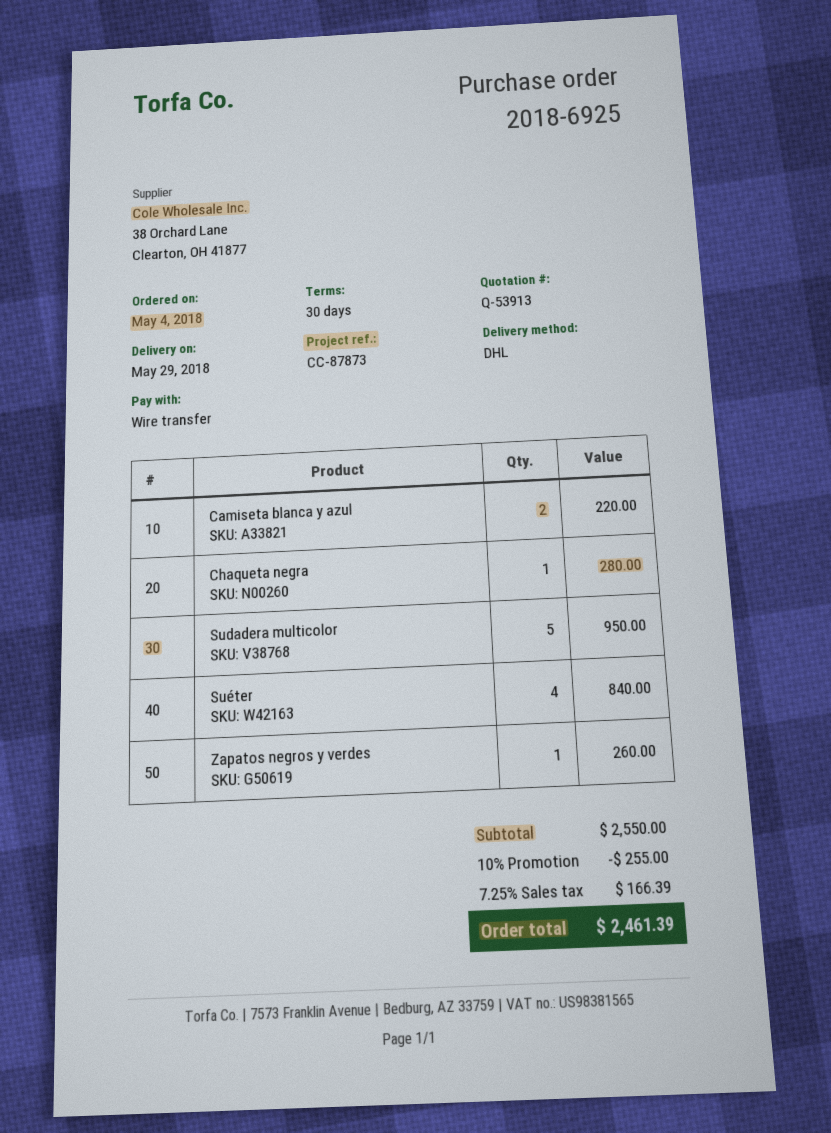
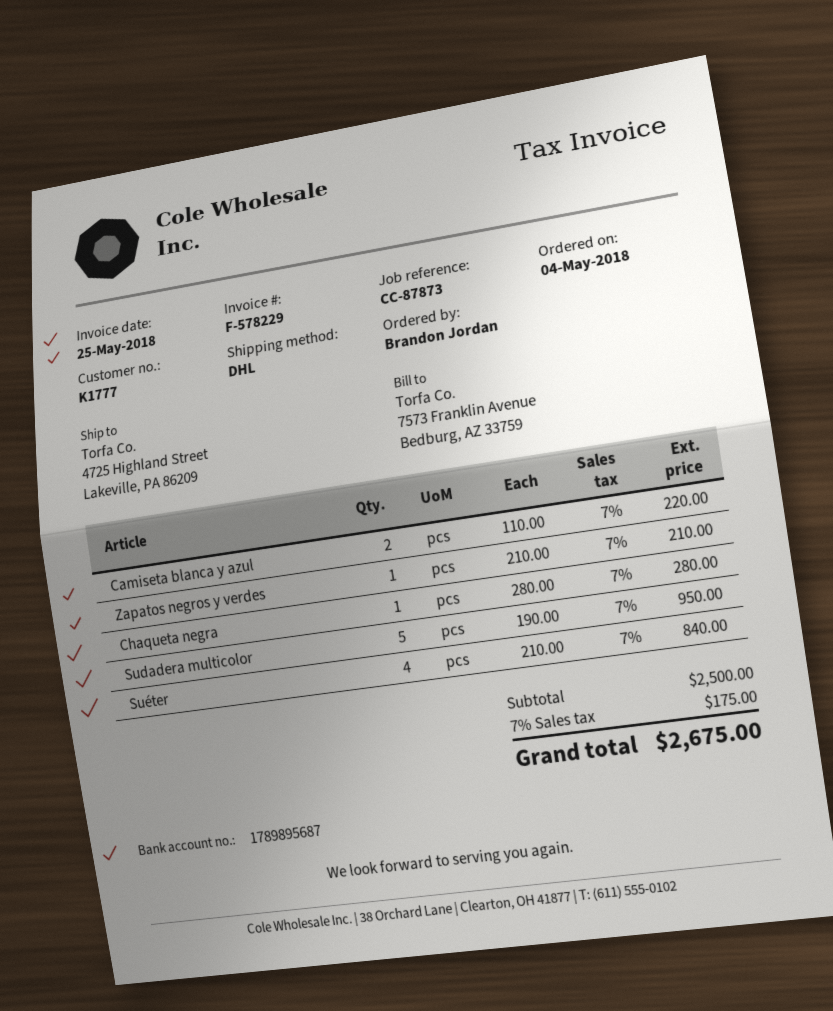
Zapatos negros y verdes: 1 for 260.00 -> 1 for 210.00
subtotal: 2550.00 -> 2500.00
discount: 10% = 255.00 -> none
tax: 7.25% = 166.39 -> 7% = 175.00
total: 2461.39 -> 2675.00

